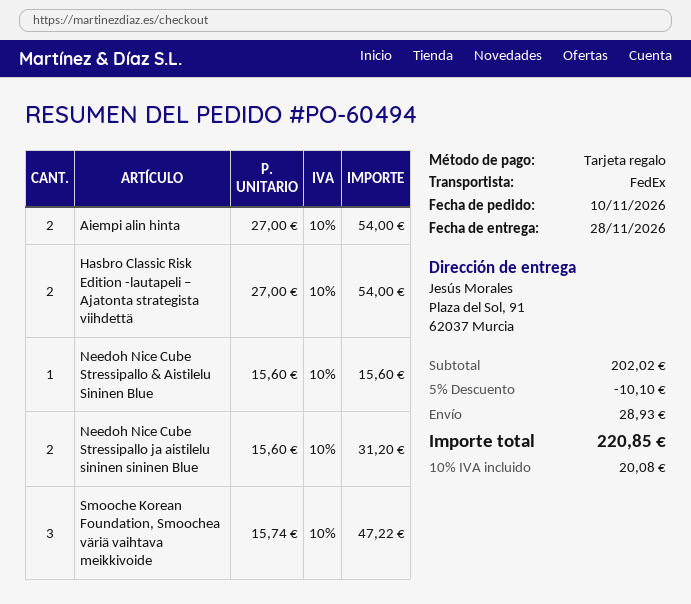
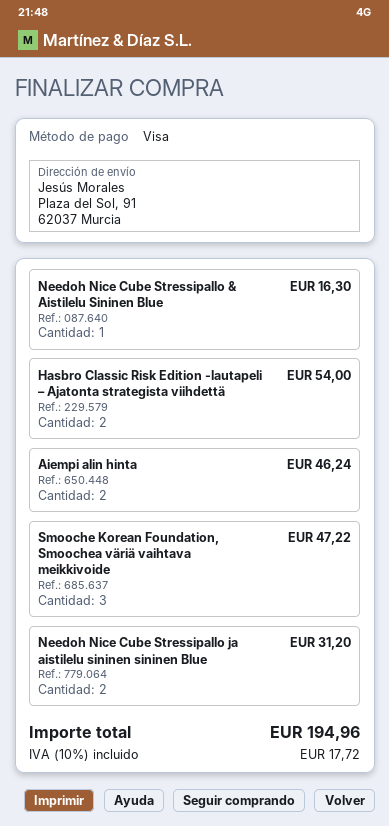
payment method: gift card -> Visa
Aiempi alin hinta: 2 for 54.00 -> 2 for 46.24
Needoh Nice Cube Stressipallo & Aistilelu Sininen Blue: 1 for 15.60 -> 1 for 16.30
discount: 5% = 10.10 -> none
shipping: 28.93 -> none
tax: 10% = 20.08 -> 10% = 17.72
total: 220.85 -> 194.96

